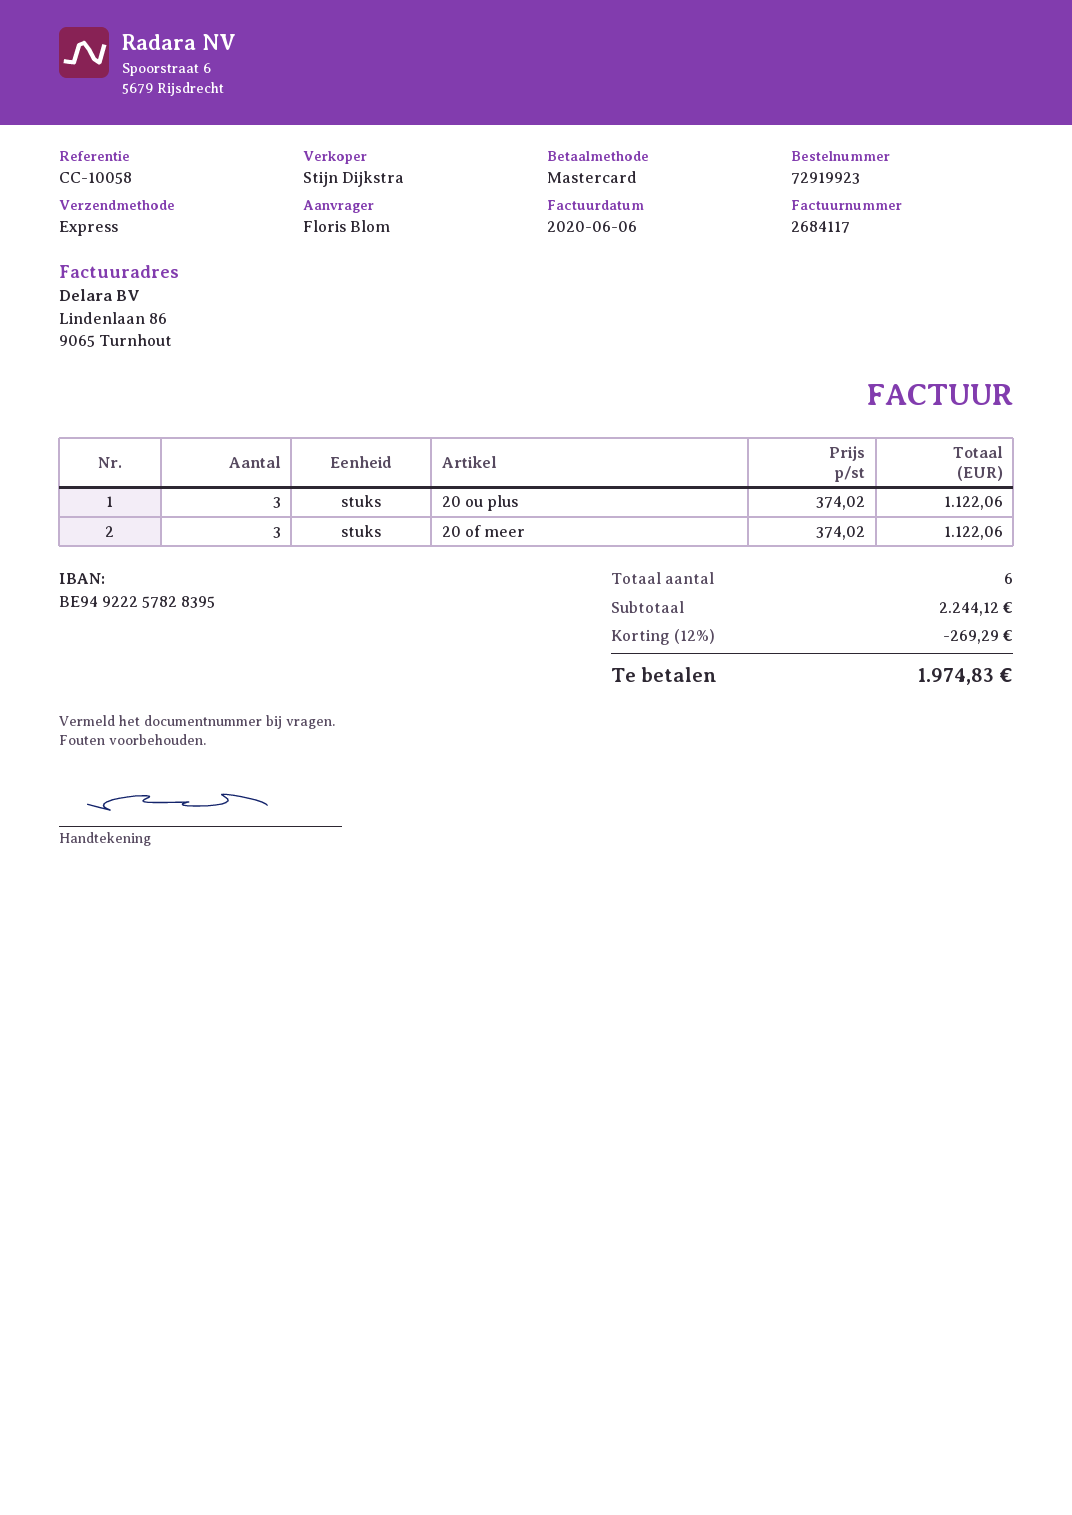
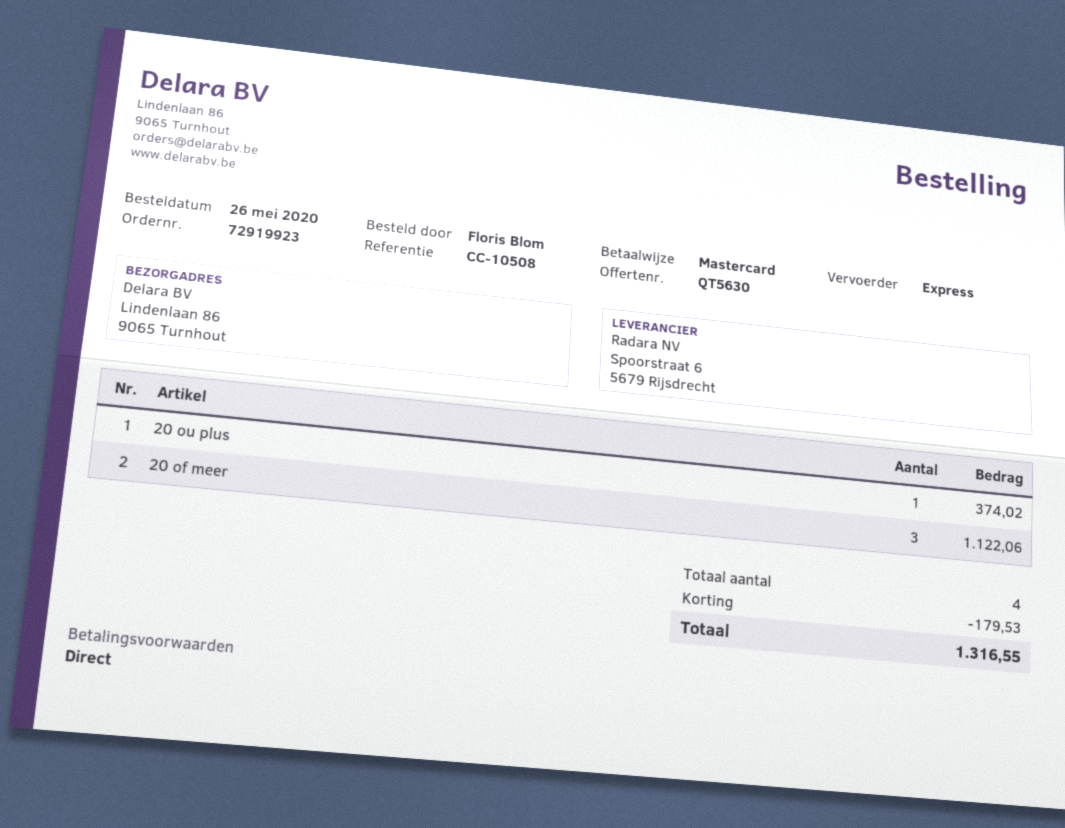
reference: CC-10058 -> CC-10508
20 ou plus: 3 for 1122.06 -> 1 for 374.02
total quantity: 6 -> 4
discount: 269.29 -> 179.53
total: 1974.83 -> 1316.55

